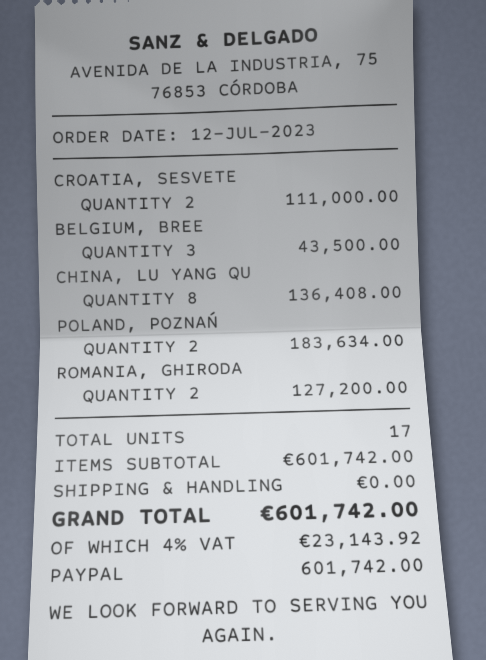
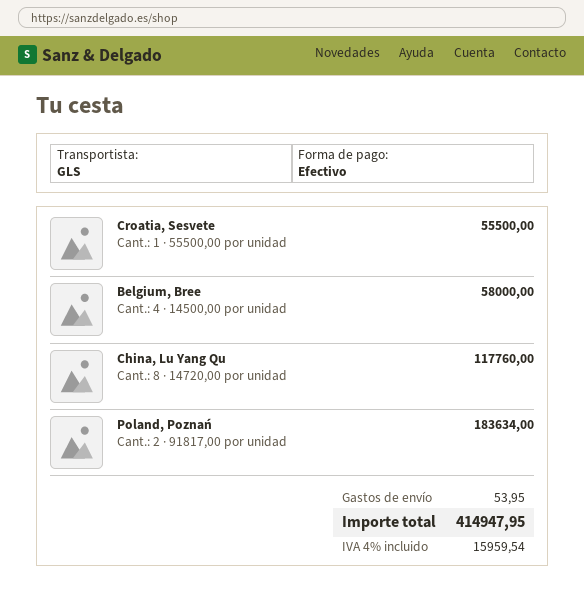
payment method: PayPal -> cash
CROATIA, SESVETE: 2 for 111000.00 -> 1 for 55500.00
BELGIUM, BREE: 3 for 43500.00 -> 4 for 58000.00
CHINA, LU YANG QU: 8 for 136408.00 -> 8 for 117760.00
ROMANIA, GHIRODA: 2 for 127200.00 -> none
shipping: 0.00 -> 53.95
tax: 4% = 23143.92 -> 4% = 15959.54
total: 601742.00 -> 414947.95

